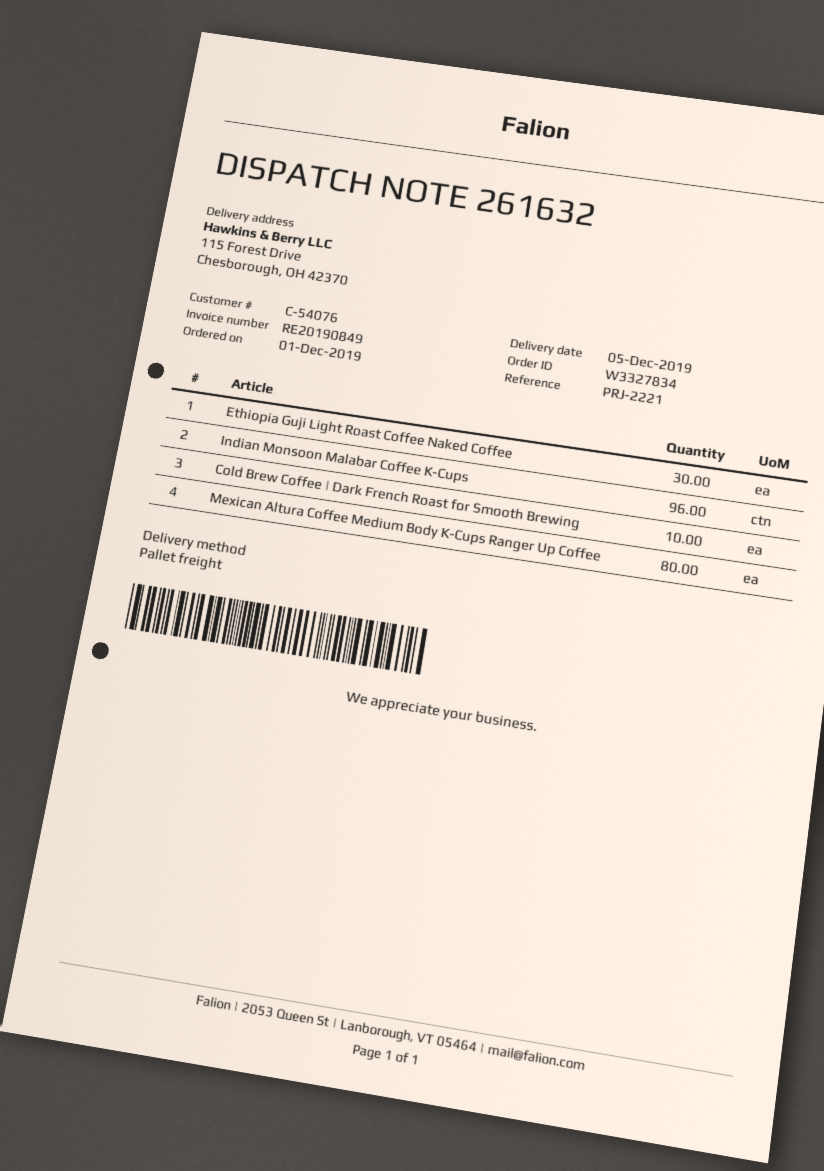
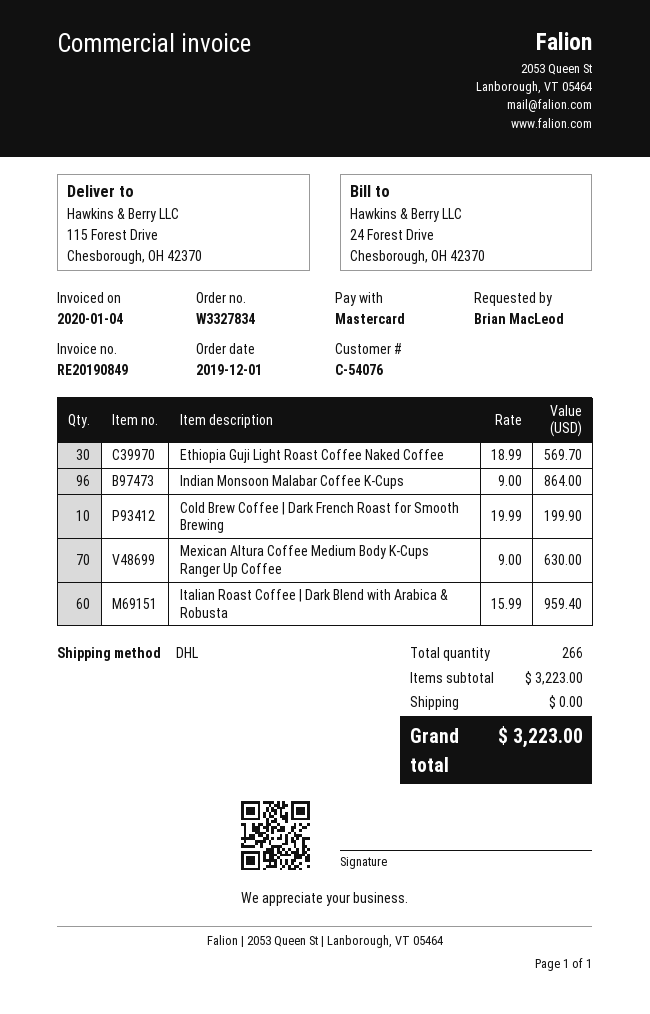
shipping method: pallet freight -> DHL
Mexican Altura Coffee Medium Body K-Cups Ranger Up Coffee: 80 -> 70
Italian Roast Coffee | Dark Blend with Arabica & Robusta: none -> 60

